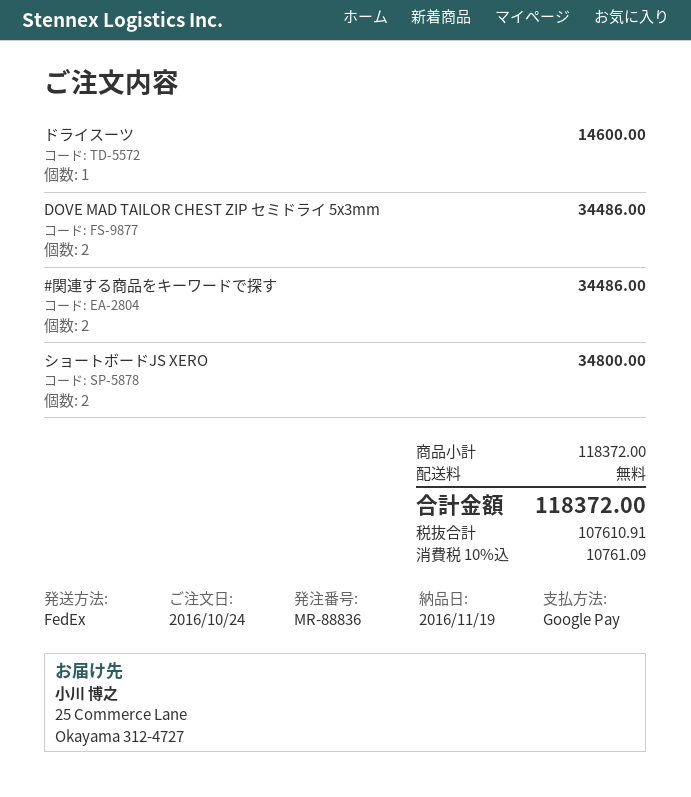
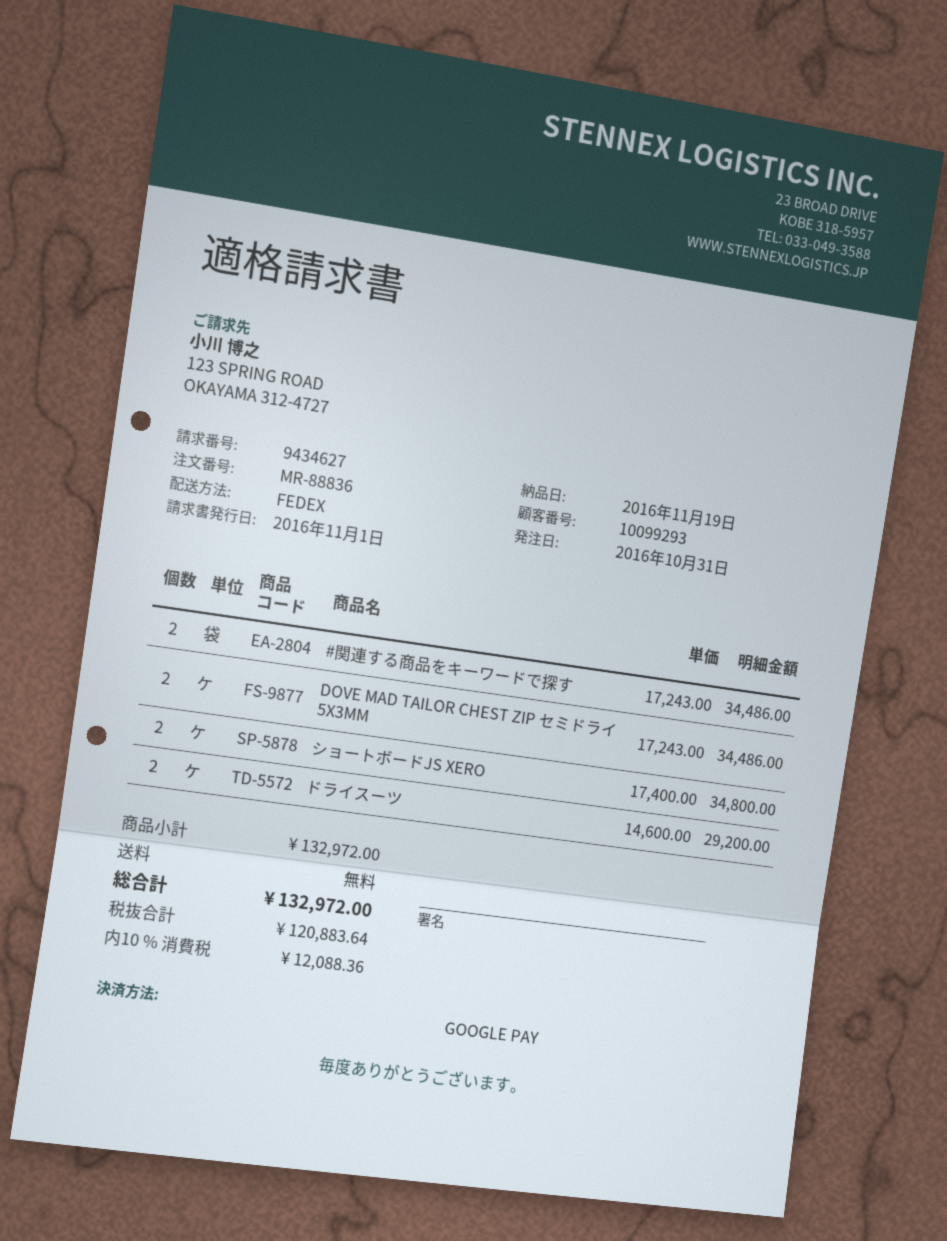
order date: 2016-10-24 -> 2016-10-31
ドライスーツ: 1 for 14600.00 -> 2 for 29200.00
subtotal: 118372.00 -> 132972.00
net: 107610.91 -> 120883.64
tax: 10% = 10761.09 -> 10% = 12088.36
total: 118372.00 -> 132972.00

